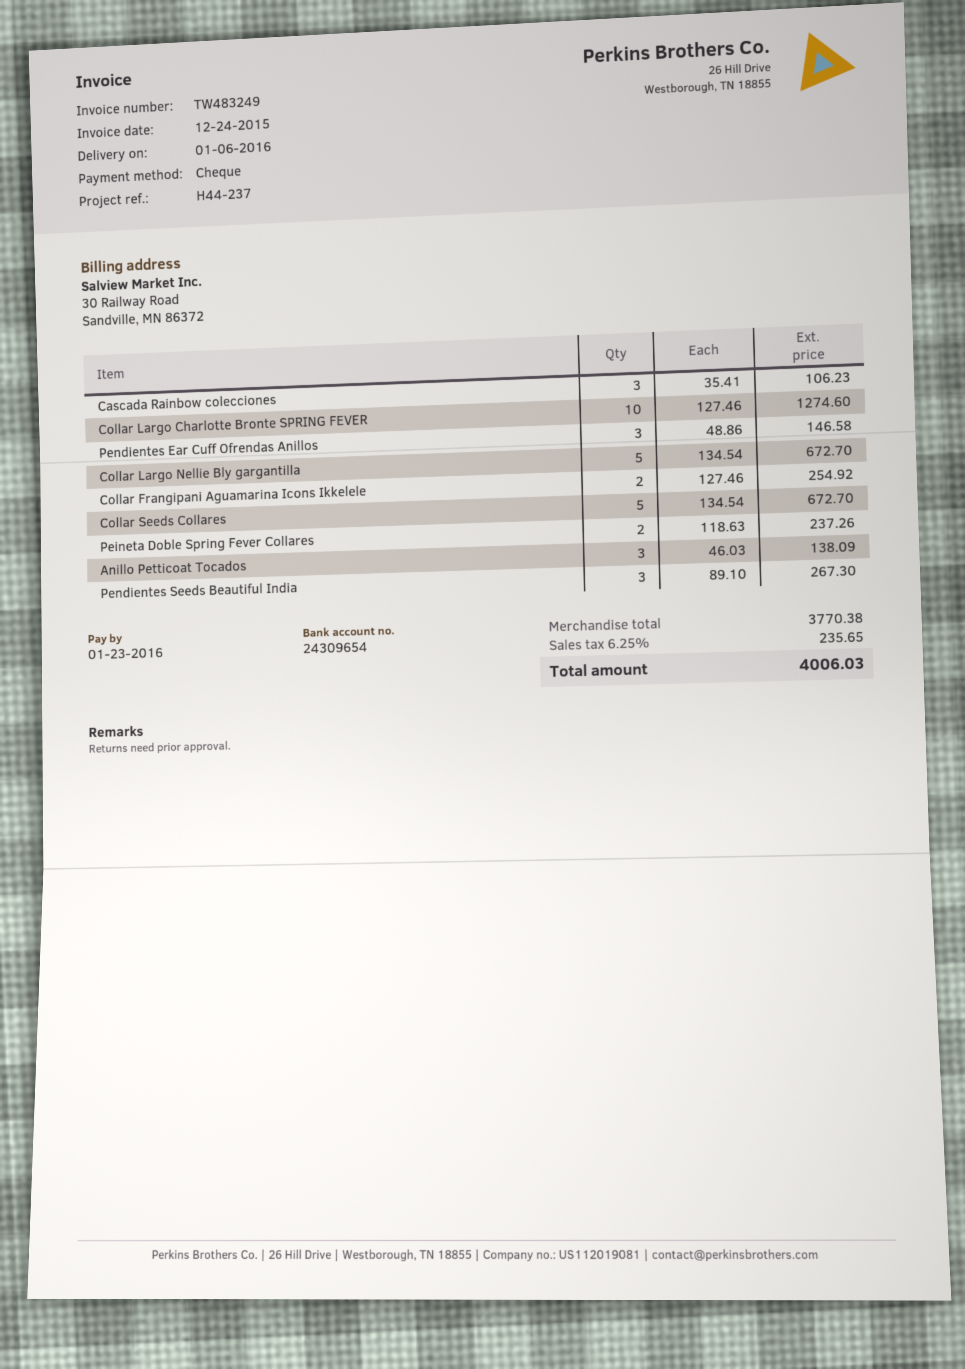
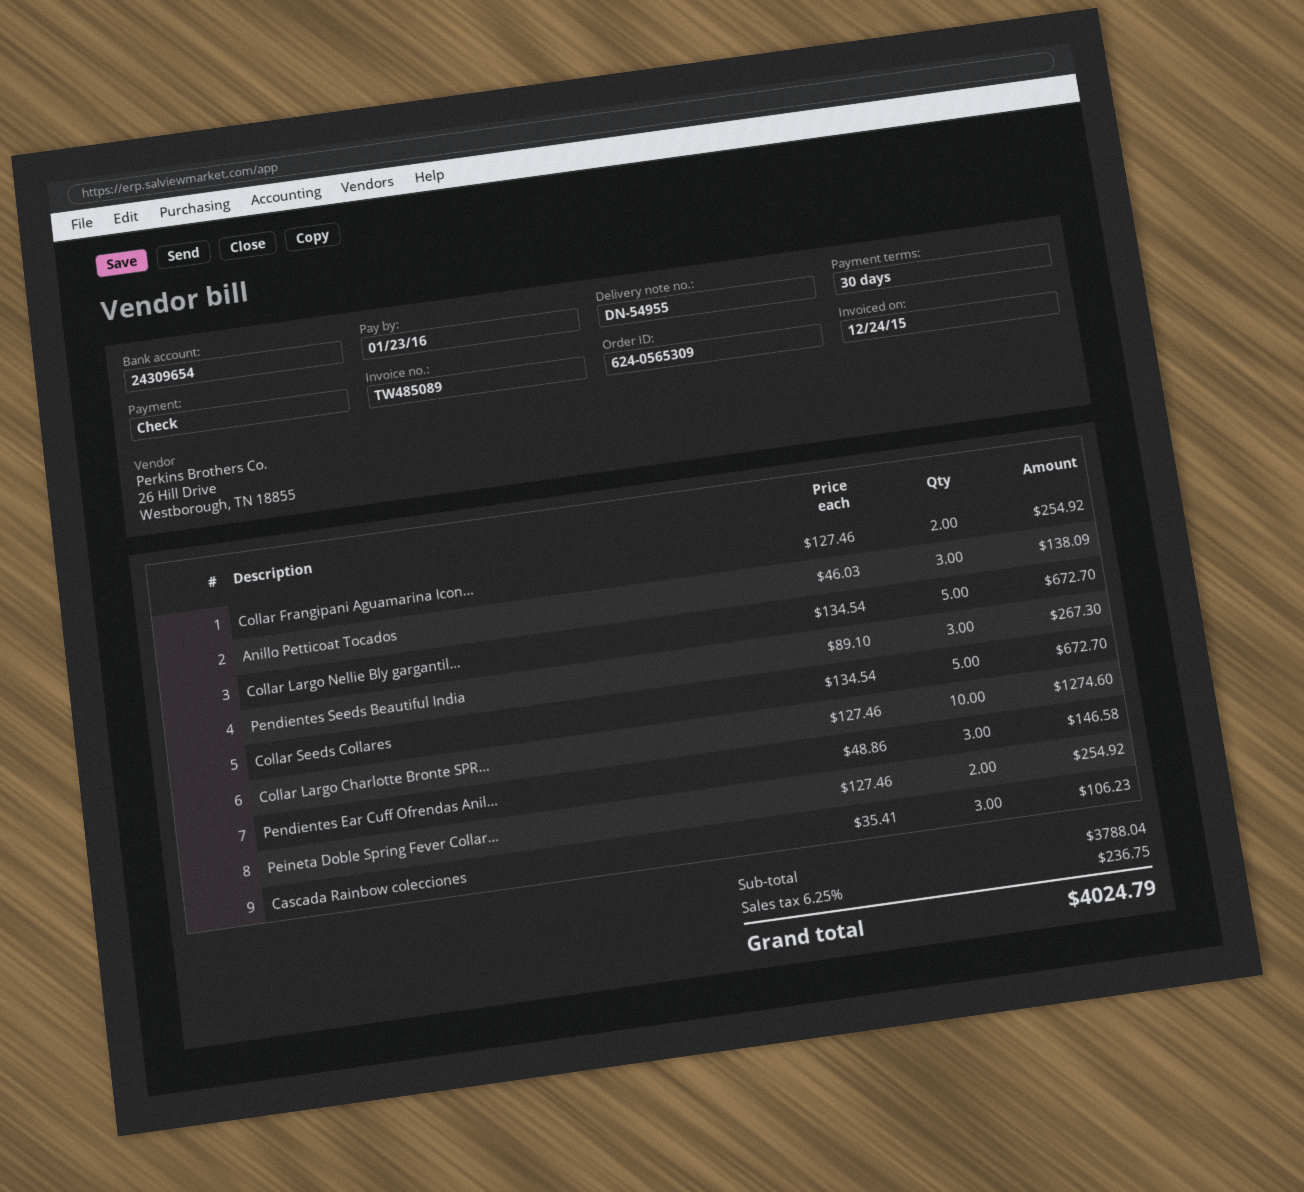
invoice number: TW483249 -> TW485089
Peineta Doble Spring Fever Collares: 2 x 118.63 = 237.26 -> 2 x 127.46 = 254.92
subtotal: 3770.38 -> 3788.04
tax: 6.25% = 235.65 -> 6.25% = 236.75
total: 4006.03 -> 4024.79

